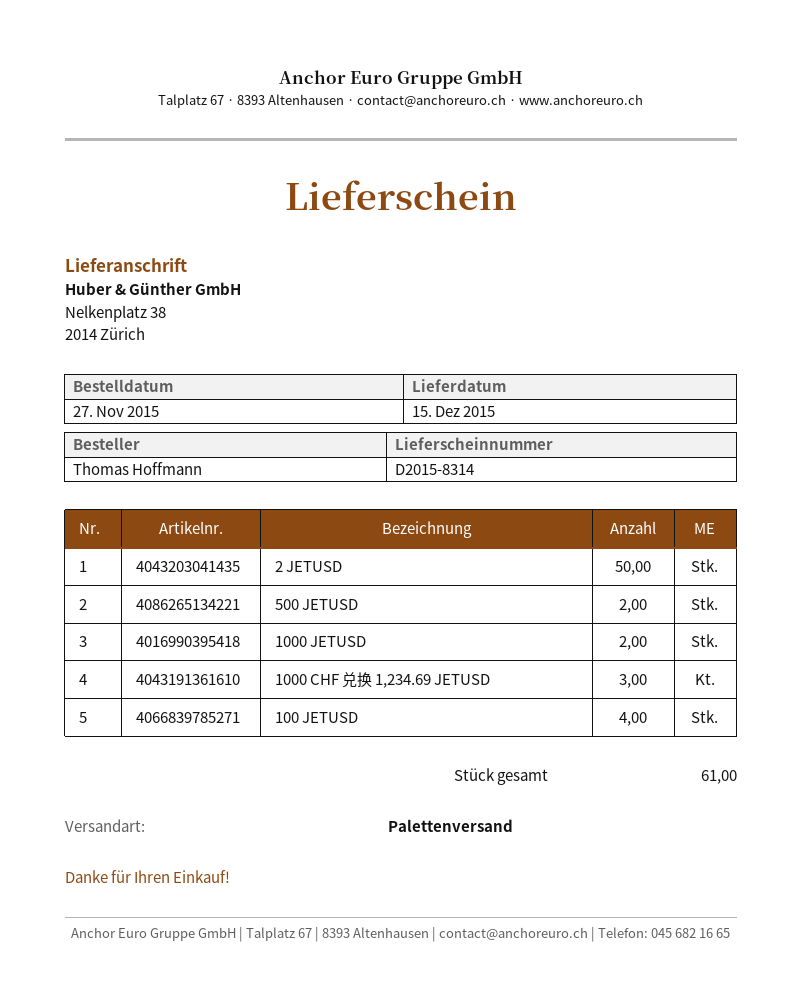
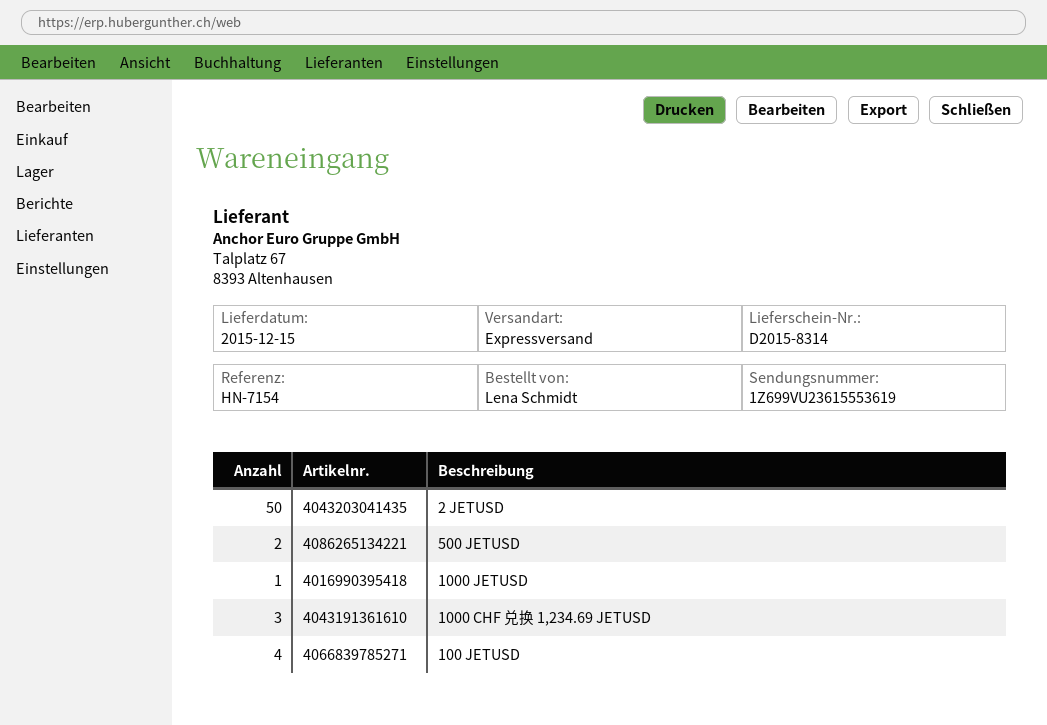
ordered by: Thomas Hoffmann -> Lena Schmidt
shipping method: pallet freight -> express
1000 JETUSD: 2 -> 1

